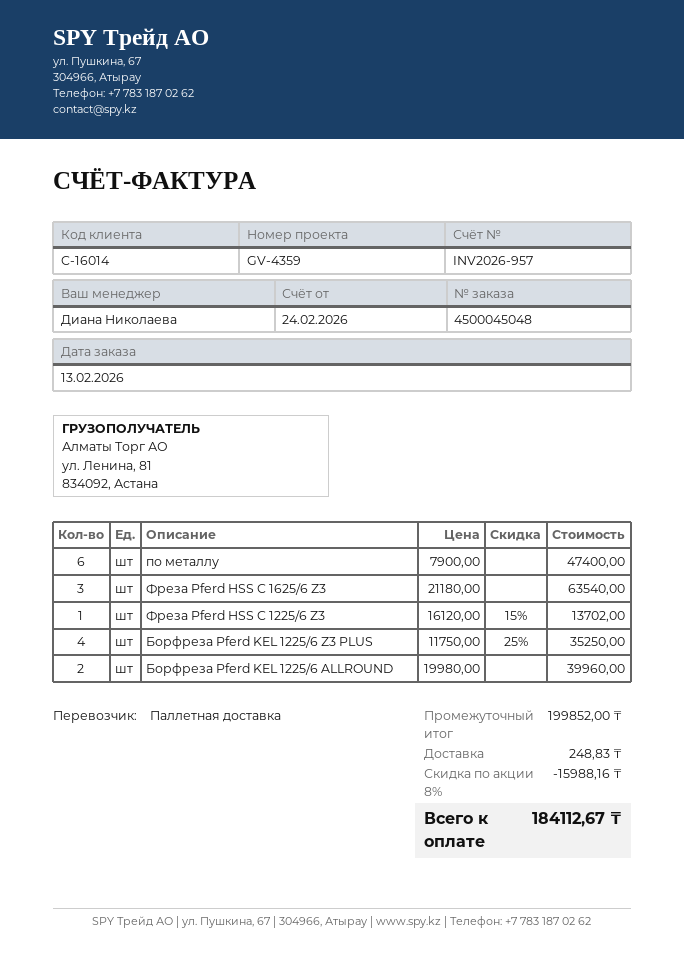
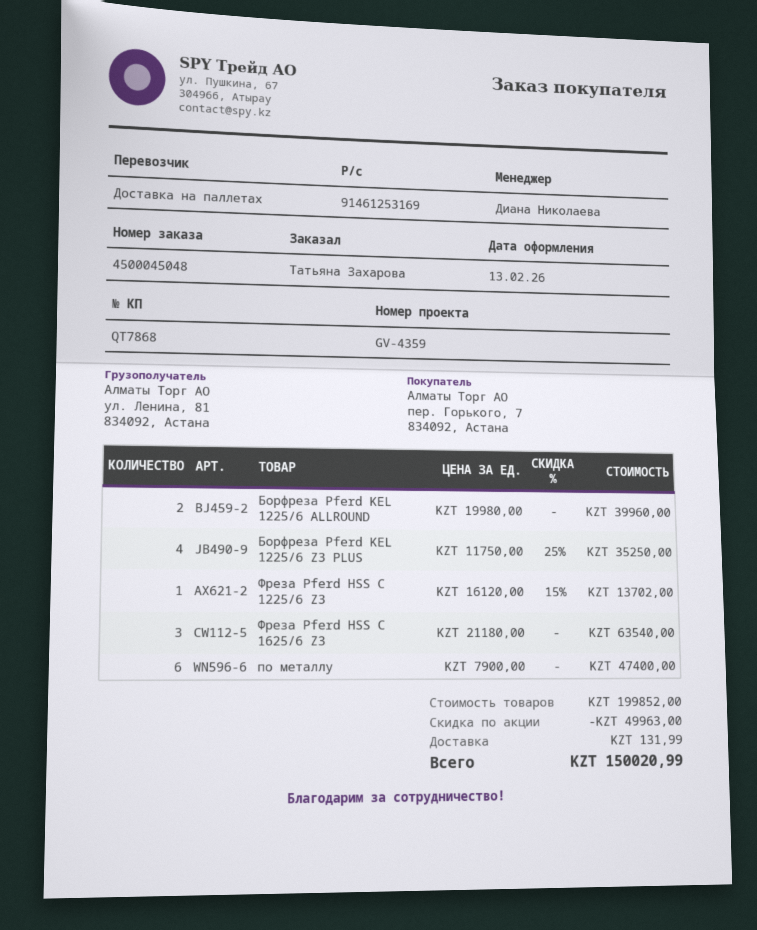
discount: 15988.16 -> 49963.00
shipping: 248.83 -> 131.99
total: 184112.67 -> 150020.99

